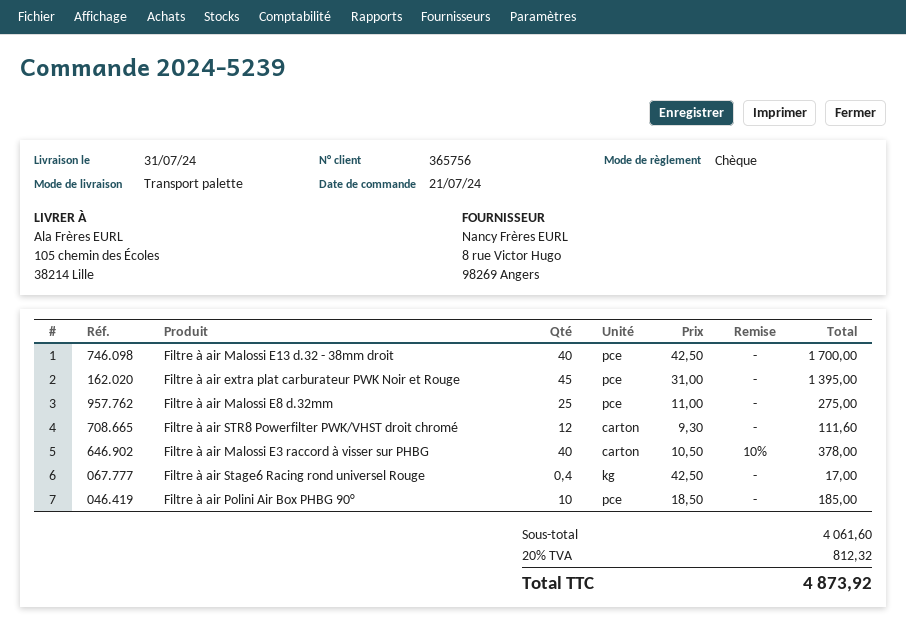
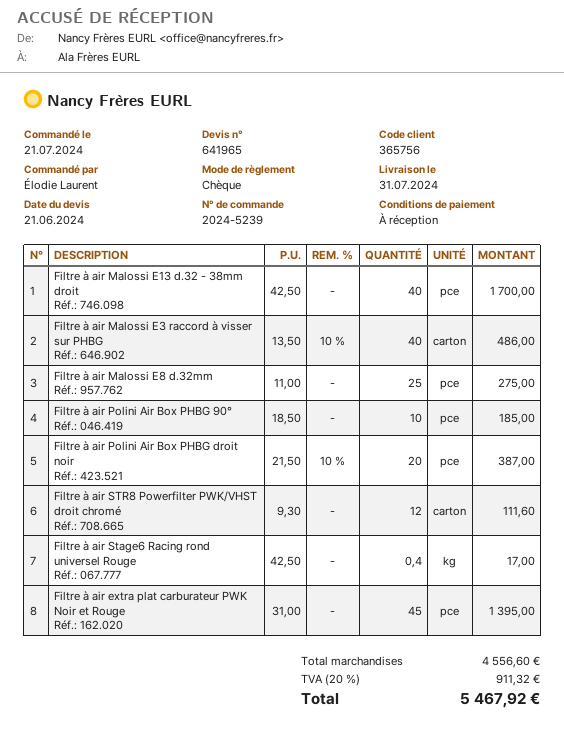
Filtre à air Malossi E3 raccord à visser sur PHBG: 40 x 10.50 - 10% = 378.00 -> 40 x 13.50 - 10% = 486.00
Filtre à air Polini Air Box PHBG droit noir: none -> 20 x 21.50 - 10% = 387.00
subtotal: 4061.60 -> 4556.60
tax: 20% = 812.32 -> 20% = 911.32
total: 4873.92 -> 5467.92

